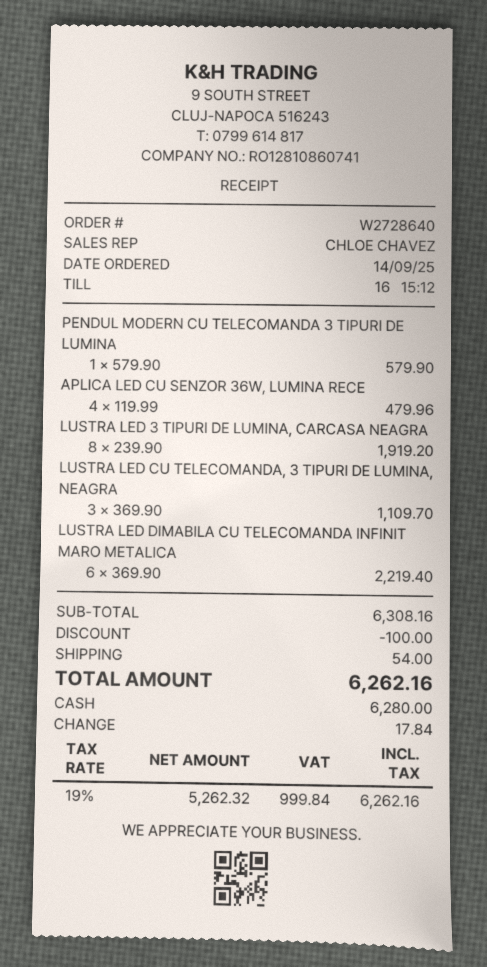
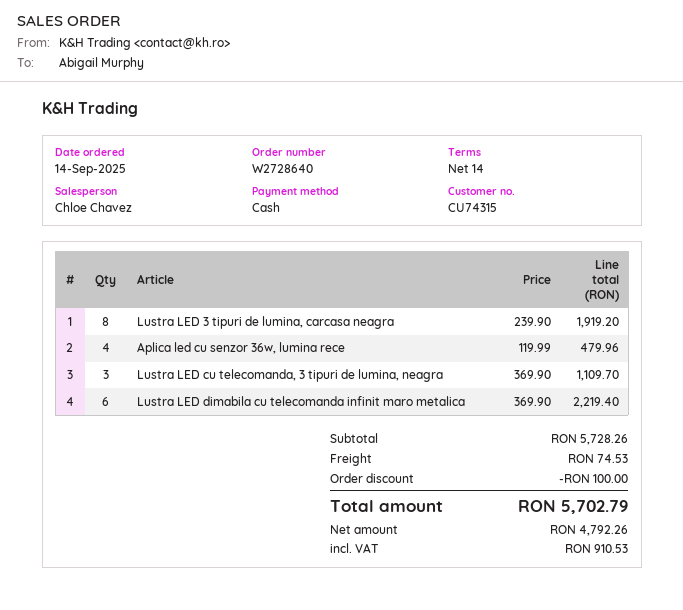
PENDUL MODERN CU TELECOMANDA 3 TIPURI DE LUMINA: 1 x 579.90 = 579.90 -> none
subtotal: 6308.16 -> 5728.26
shipping: 54.00 -> 74.53
net: 5262.32 -> 4792.26
tax: 999.84 -> 910.53
total: 6262.16 -> 5702.79

